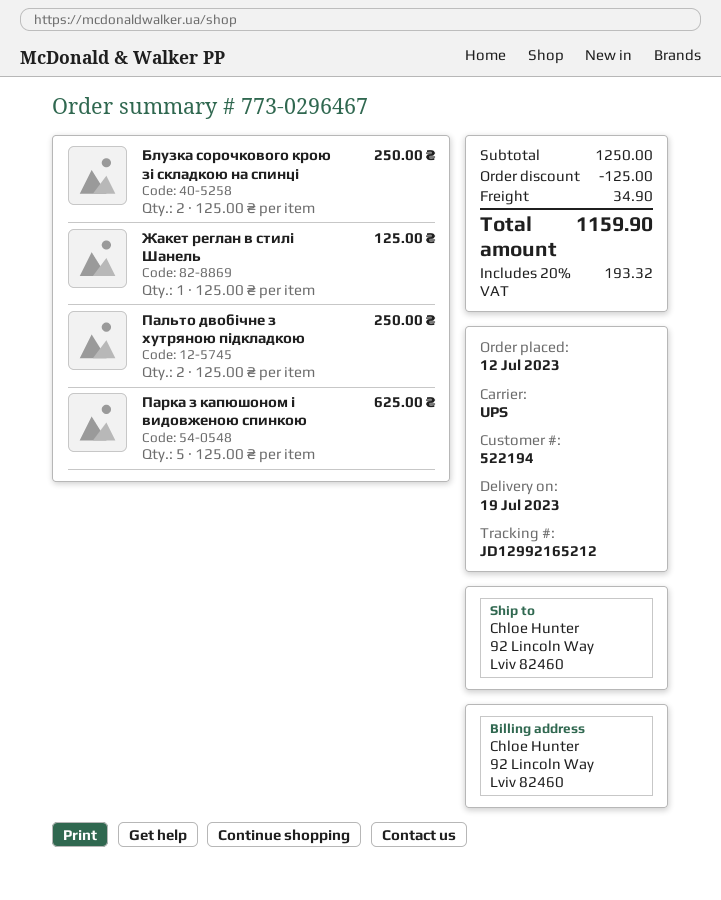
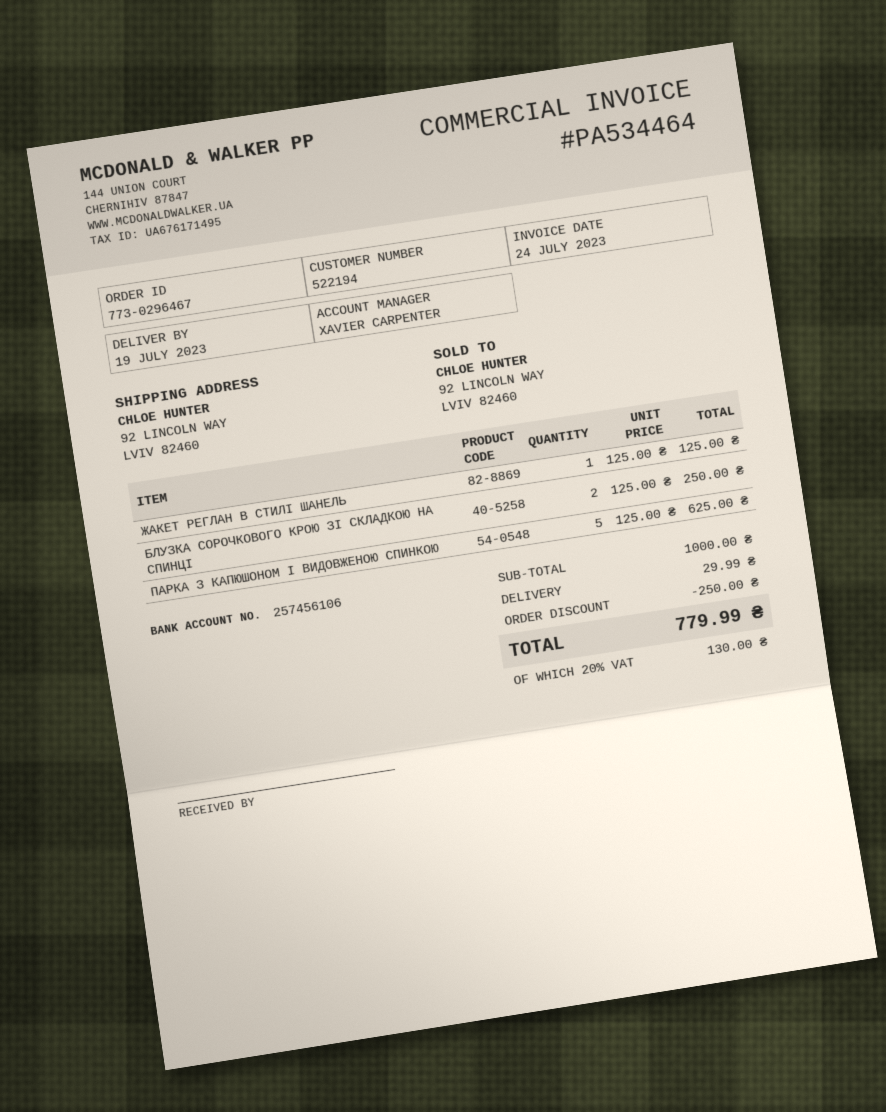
Пальто двобічне з хутряною підкладкою: 2 x 125.00 = 250.00 -> none
subtotal: 1250.00 -> 1000.00
discount: 125.00 -> 250.00
shipping: 34.90 -> 29.99
tax: 20% = 193.32 -> 20% = 130.00
total: 1159.90 -> 779.99

